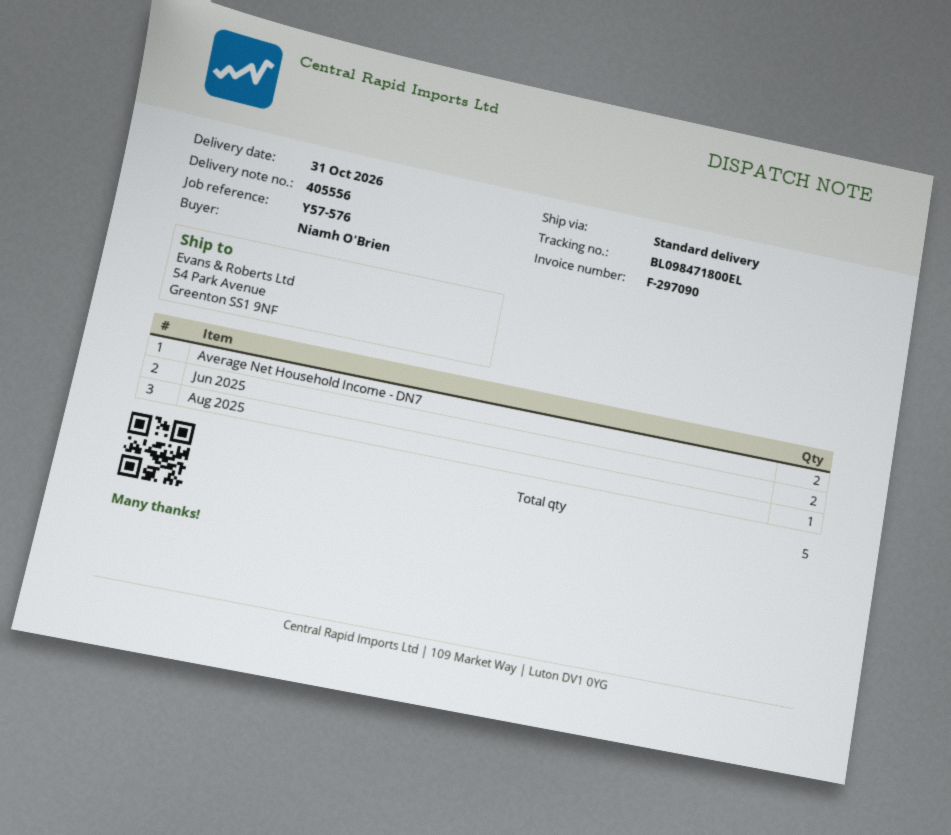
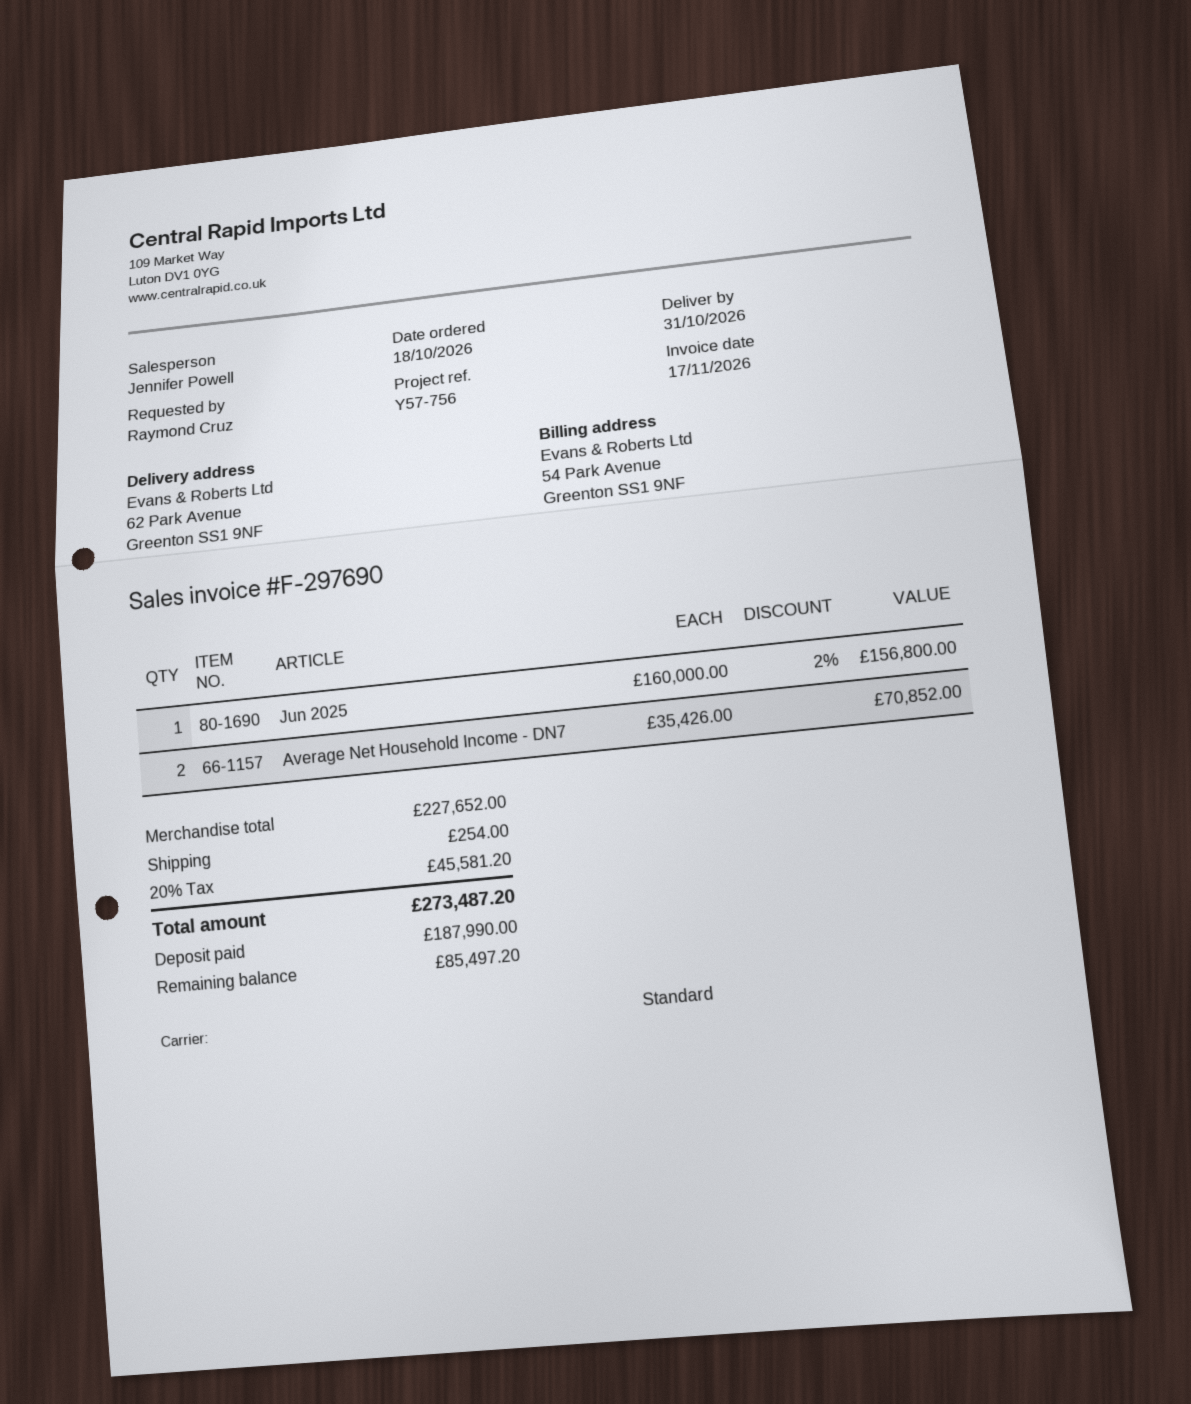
invoice number: F-297090 -> F-297690
reference: Y57-576 -> Y57-756
ordered by: Niamh O'Brien -> Raymond Cruz
ship to: 54 Park Avenue, Greenton SS1 9NF -> 62 Park Avenue, Greenton SS1 9NF
Jun 2025: 2 -> 1
Aug 2025: 1 -> none

